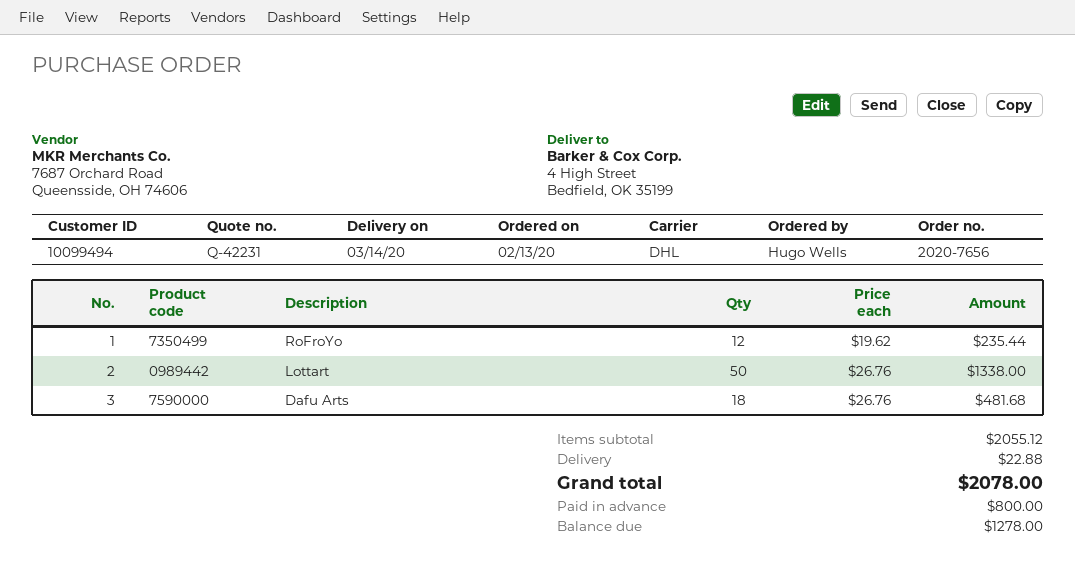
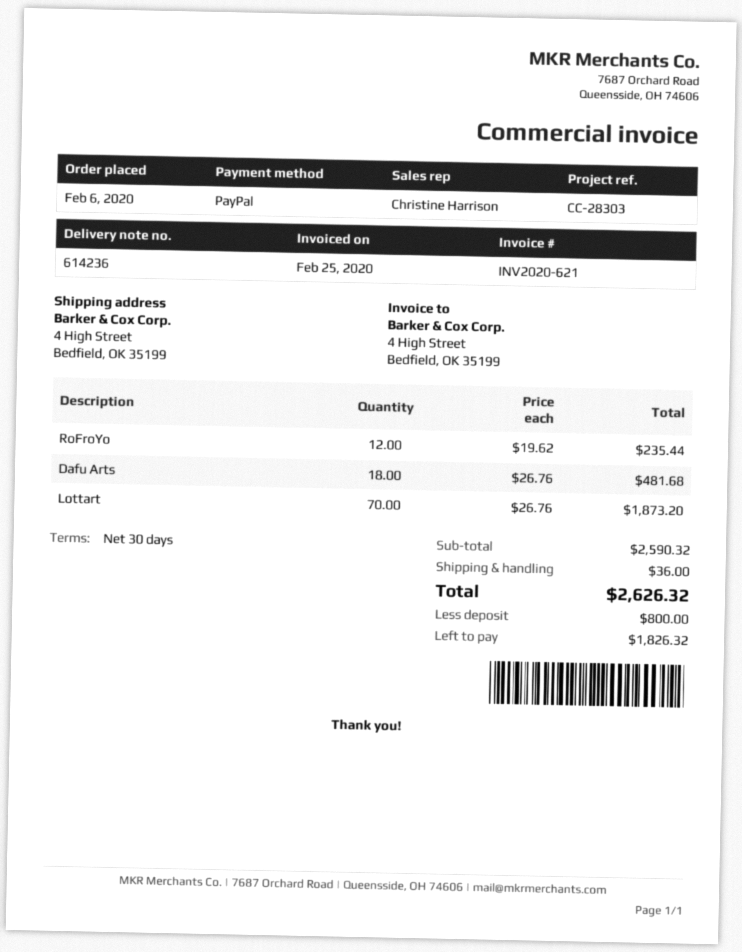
order date: 2020-02-13 -> 2020-02-06
Lottart: 50 x 26.76 = 1338.00 -> 70 x 26.76 = 1873.20
subtotal: 2055.12 -> 2590.32
shipping: 22.88 -> 36.00
total: 2078.00 -> 2626.32
balance: 1278.00 -> 1826.32

